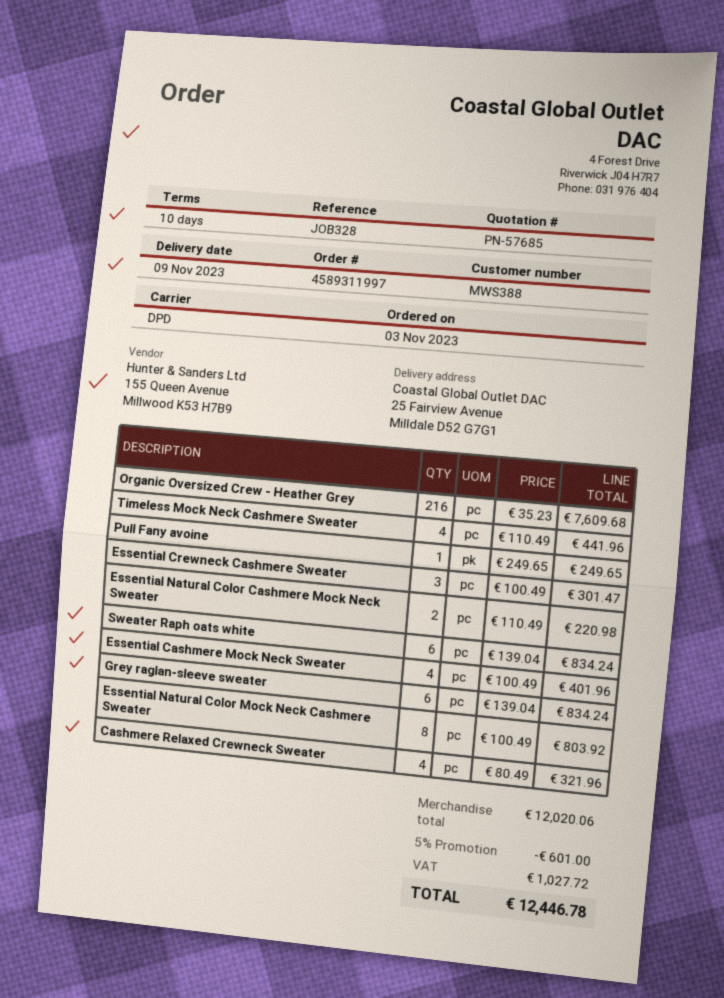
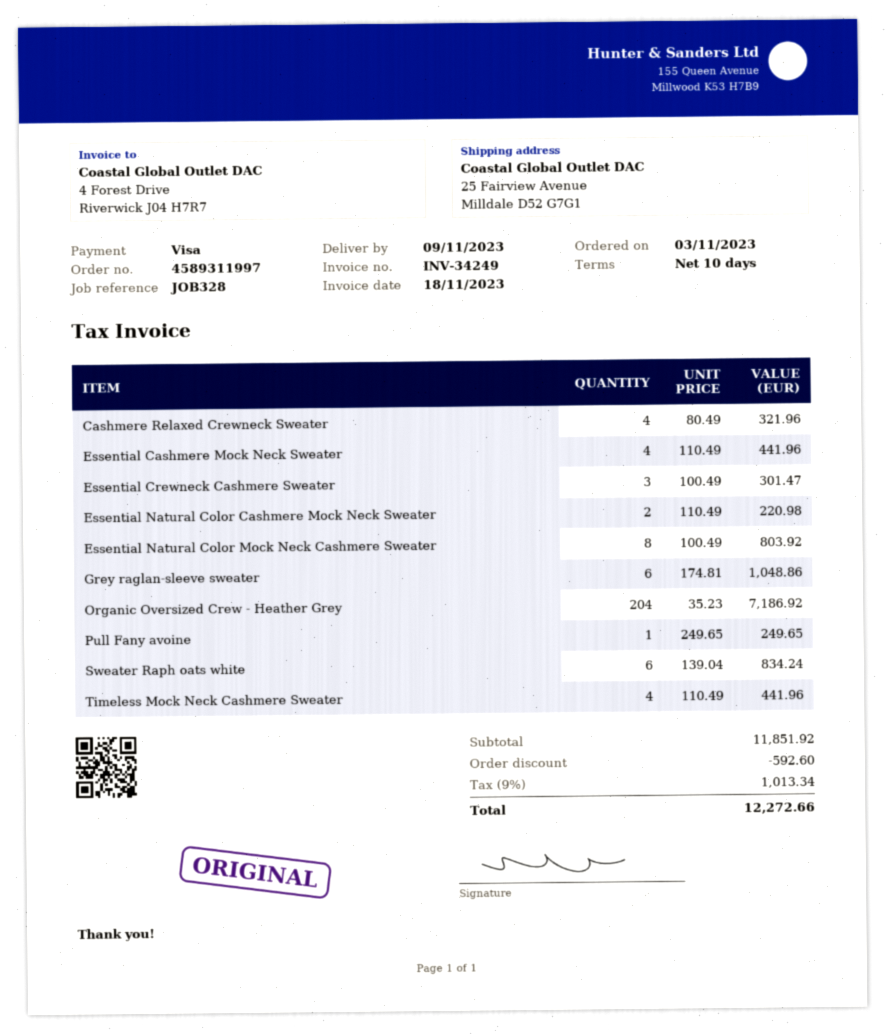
Organic Oversized Crew - Heather Grey: 216 x 35.23 = 7609.68 -> 204 x 35.23 = 7186.92
Essential Cashmere Mock Neck Sweater: 4 x 100.49 = 401.96 -> 4 x 110.49 = 441.96
Grey raglan-sleeve sweater: 6 x 139.04 = 834.24 -> 6 x 174.81 = 1048.86
subtotal: 12020.06 -> 11851.92
discount: 601.00 -> 592.60
tax: 1027.72 -> 1013.34
total: 12446.78 -> 12272.66

